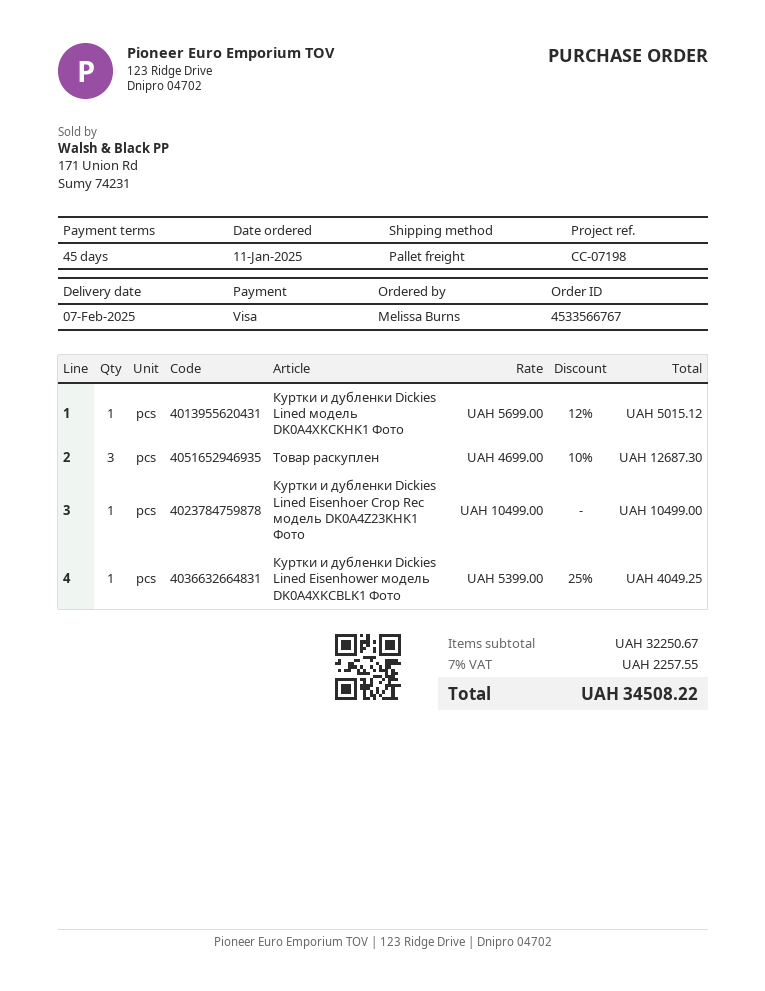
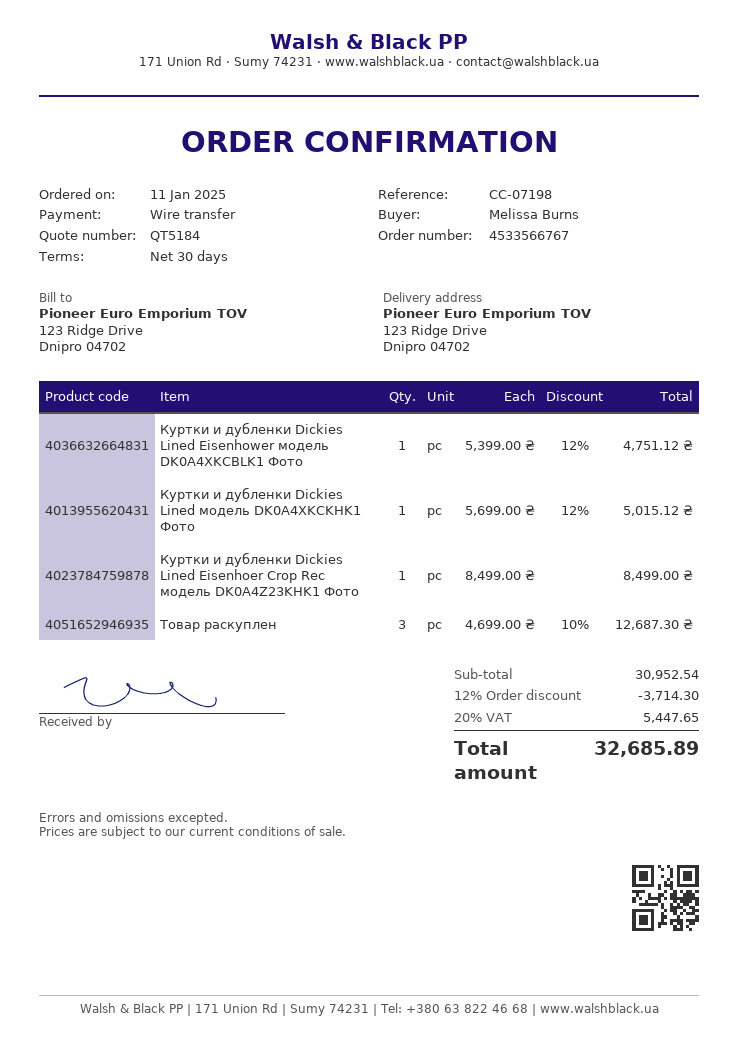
payment terms: 45 days -> 30 days
payment method: Visa -> bank transfer
Куртки и дубленки Dickies Lined Eisenhoer Crop Rec модель DK0A4Z23KHK1 Фото: 1 x 10499.00 = 10499.00 -> 1 x 8499.00 = 8499.00
Куртки и дубленки Dickies Lined Eisenhower модель DK0A4XKCBLK1 Фото: 1 x 5399.00 - 25% = 4049.25 -> 1 x 5399.00 - 12% = 4751.12
subtotal: 32250.67 -> 30952.54
discount: none -> 12% = 3714.30
tax: 7% = 2257.55 -> 20% = 5447.65
total: 34508.22 -> 32685.89

